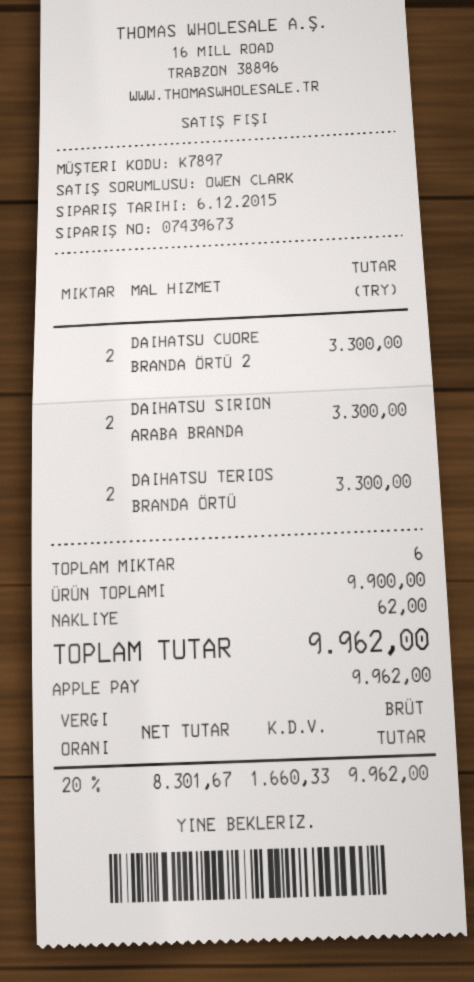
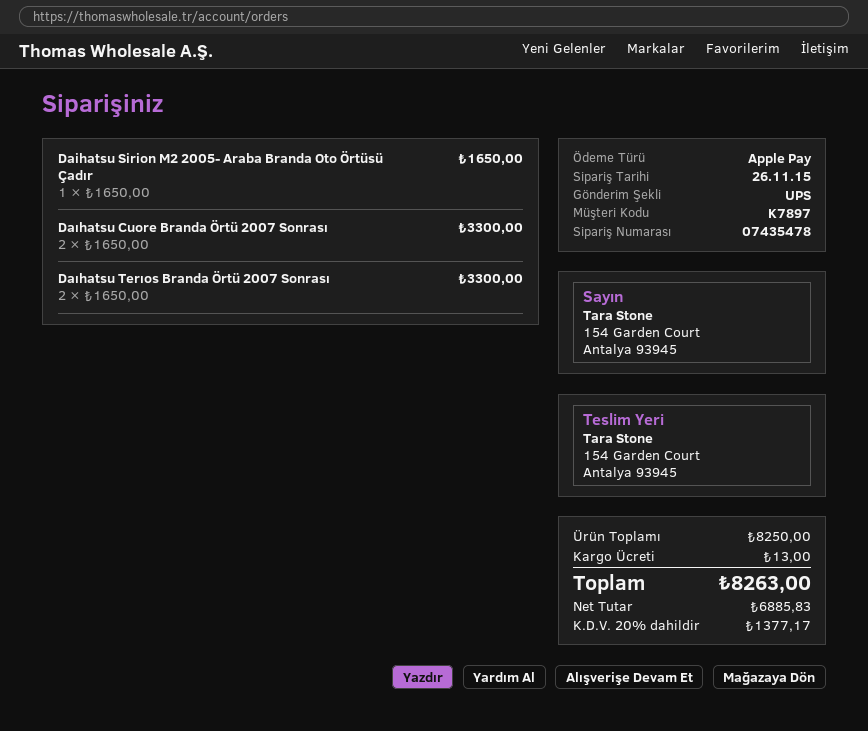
order number: 07439673 -> 07435478
order date: 2015-12-06 -> 2015-11-26
DAIHATSU SIRION ARABA BRANDA: 2 for 3300.00 -> none
Daihatsu Sirion M2 2005- Araba Branda Oto Örtüsü Çadır: none -> 1 for 1650.00
subtotal: 9900.00 -> 8250.00
shipping: 62.00 -> 13.00
net: 8301.67 -> 6885.83
tax: 20% = 1660.33 -> 20% = 1377.17
total: 9962.00 -> 8263.00

